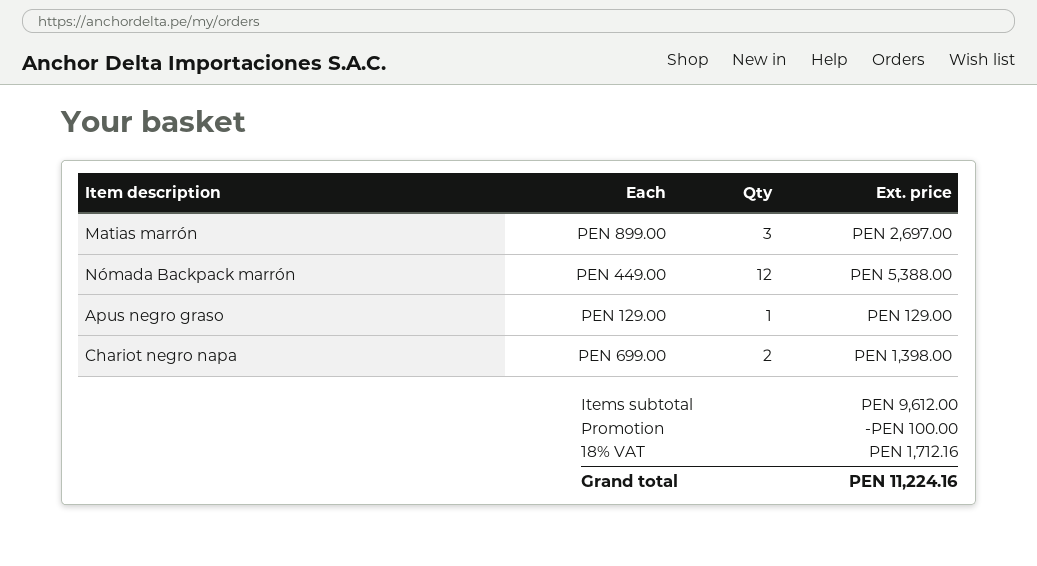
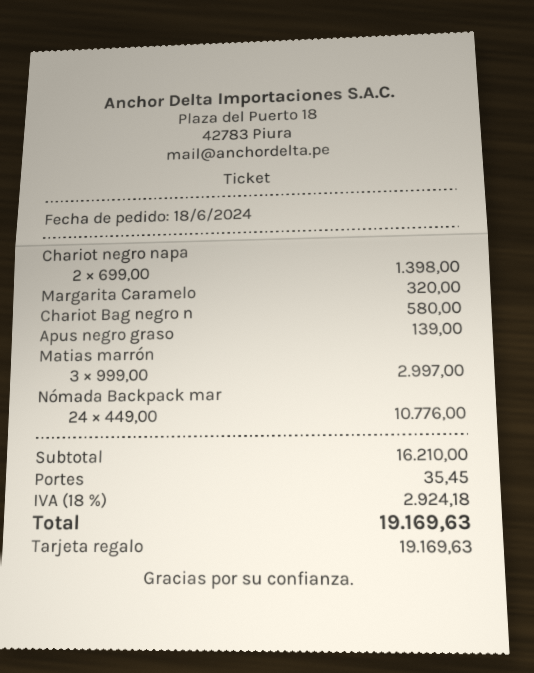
Matias marrón: 3 x 899.00 = 2697.00 -> 3 x 999.00 = 2997.00
Nómada Backpack marrón: 12 x 449.00 = 5388.00 -> 24 x 449.00 = 10776.00
Apus negro graso: 1 x 129.00 = 129.00 -> 1 x 139.00 = 139.00
Margarita Caramelo: none -> 1 x 320.00 = 320.00
Chariot Bag negro n: none -> 1 x 580.00 = 580.00
subtotal: 9612.00 -> 16210.00
discount: 100.00 -> none
shipping: none -> 35.45
tax: 18% = 1712.16 -> 18% = 2924.18
total: 11224.16 -> 19169.63

